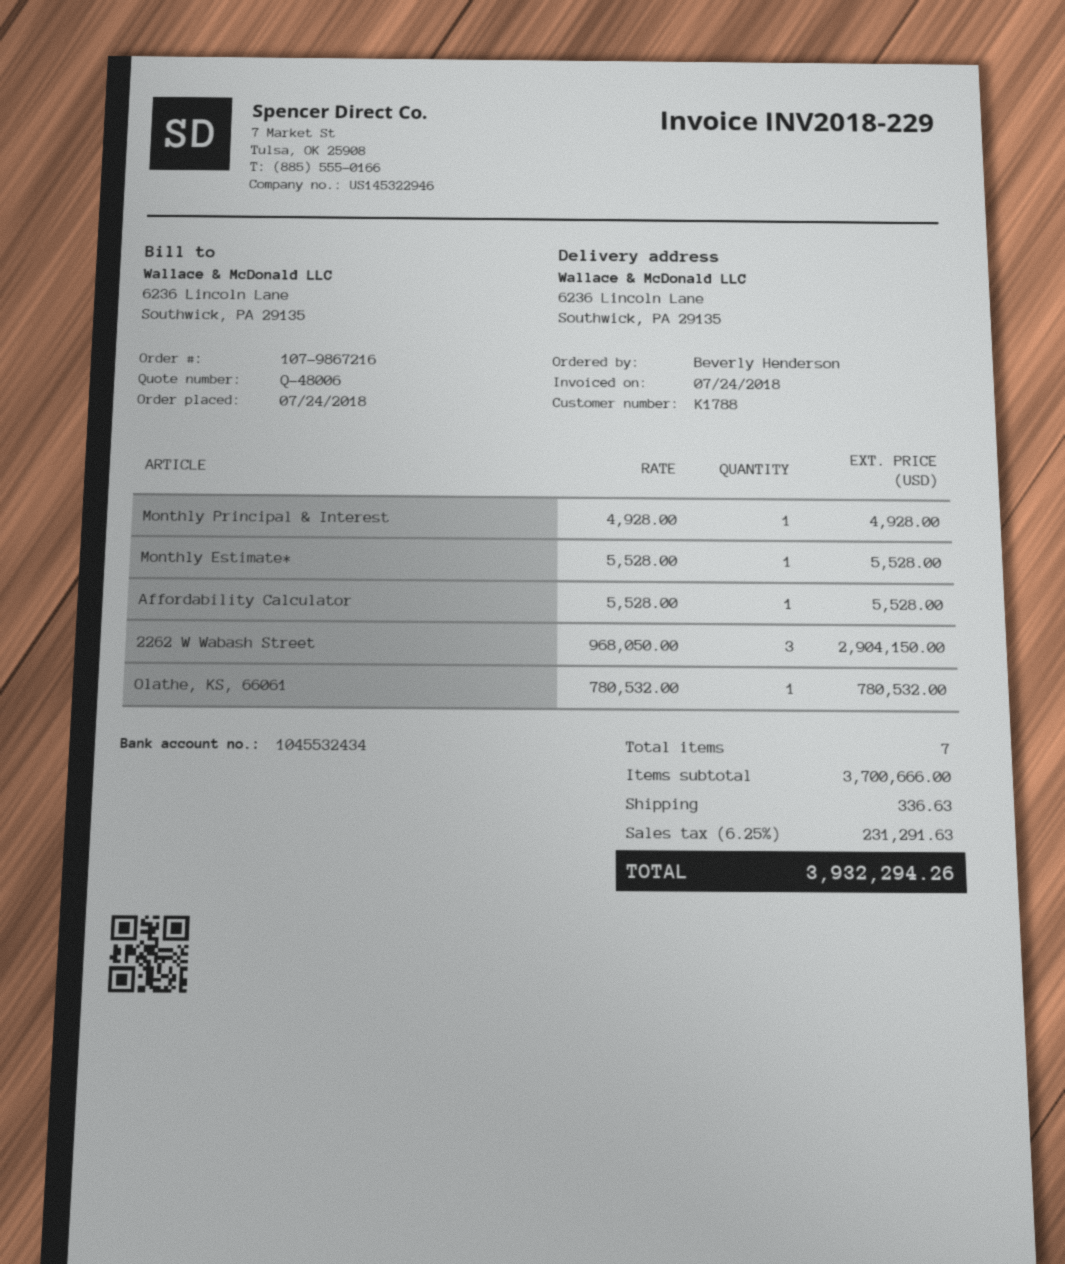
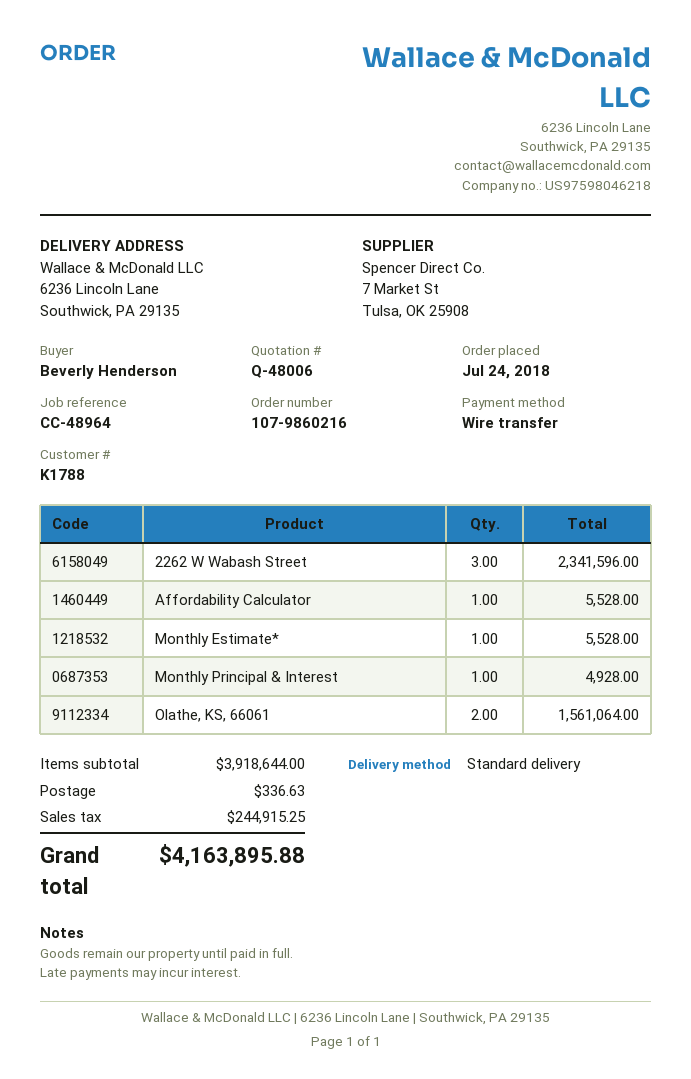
order number: 107-9867216 -> 107-9860216
2262 W Wabash Street: 3 for 2904150.00 -> 3 for 2341596.00
Olathe, KS, 66061: 1 for 780532.00 -> 2 for 1561064.00
subtotal: 3700666.00 -> 3918644.00
tax: 231291.63 -> 244915.25
total: 3932294.26 -> 4163895.88

